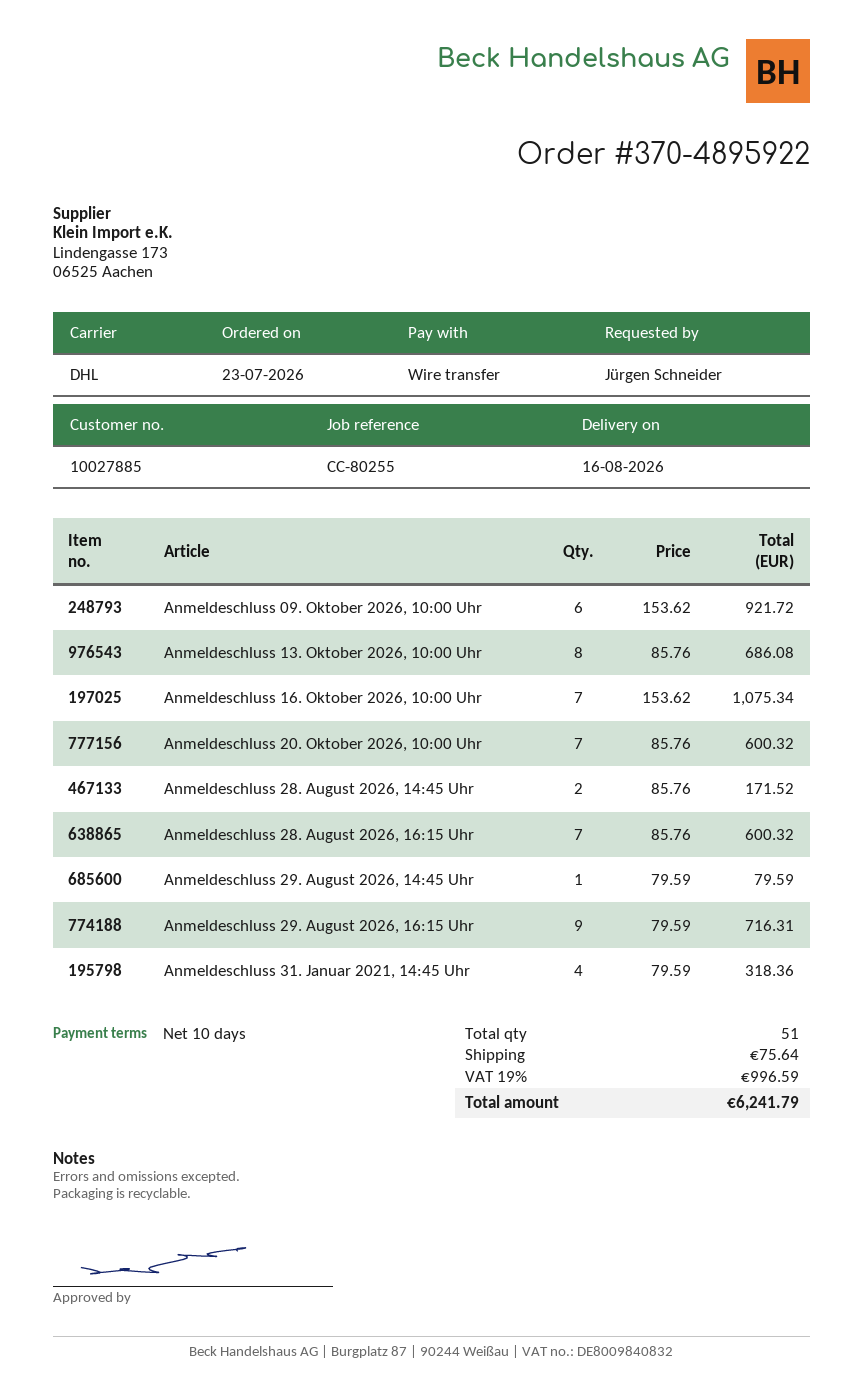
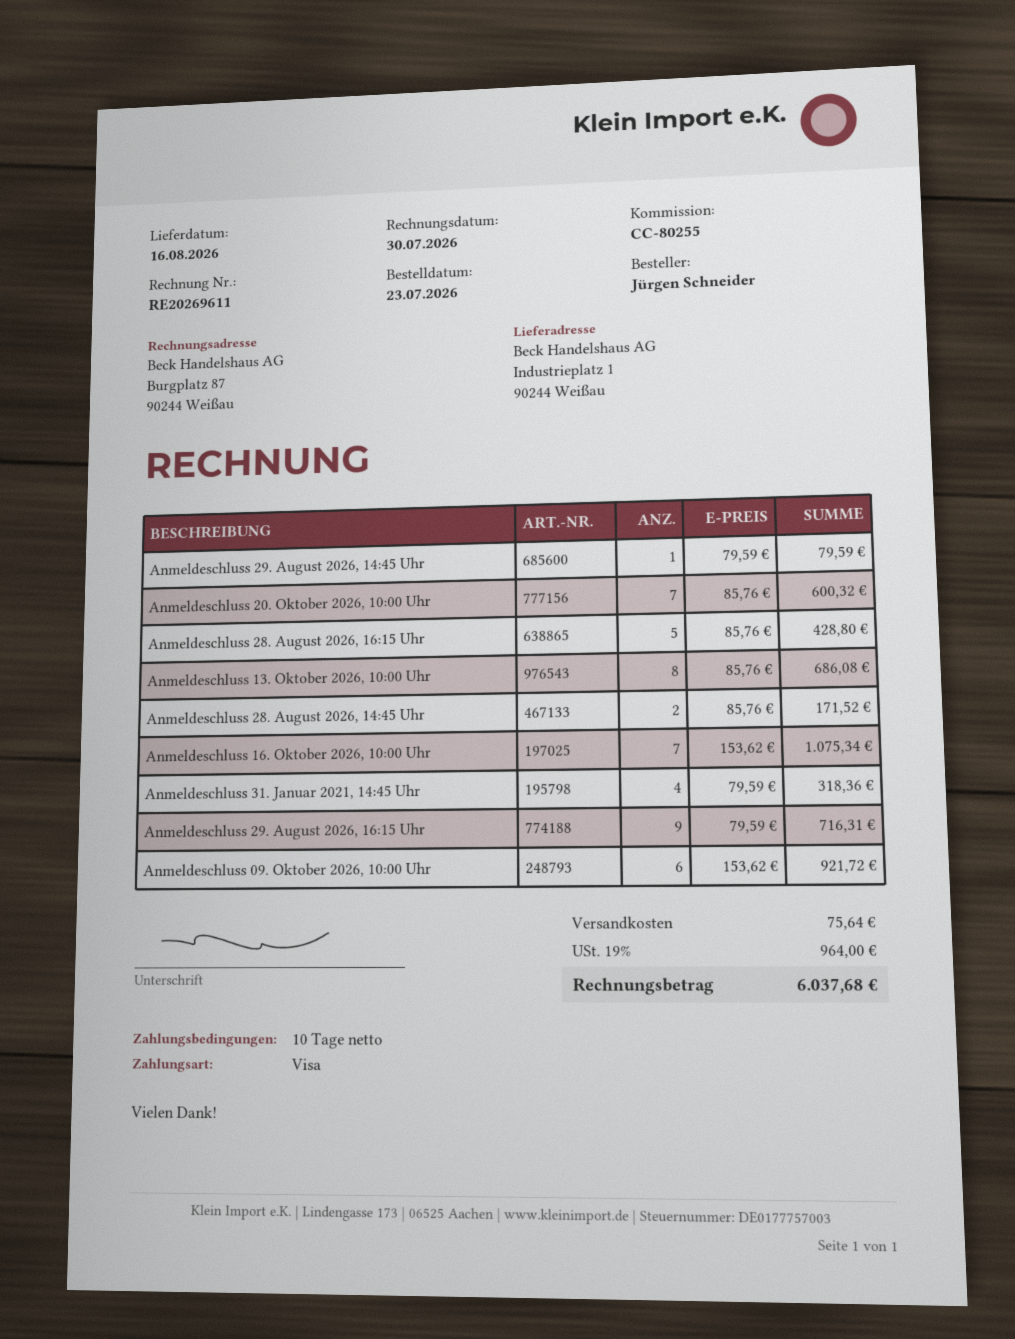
payment method: bank transfer -> Visa
Anmeldeschluss 28. August 2026, 16:15 Uhr: 7 x 85.76 = 600.32 -> 5 x 85.76 = 428.80
tax: 19% = 996.59 -> 19% = 964.00
total: 6241.79 -> 6037.68

